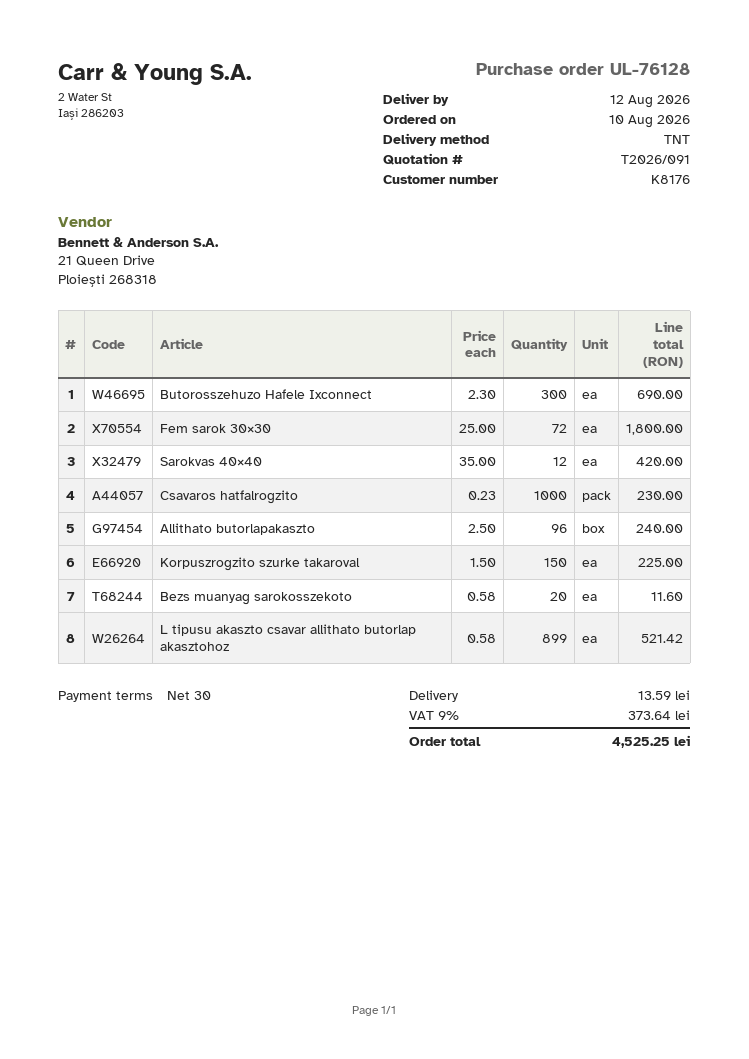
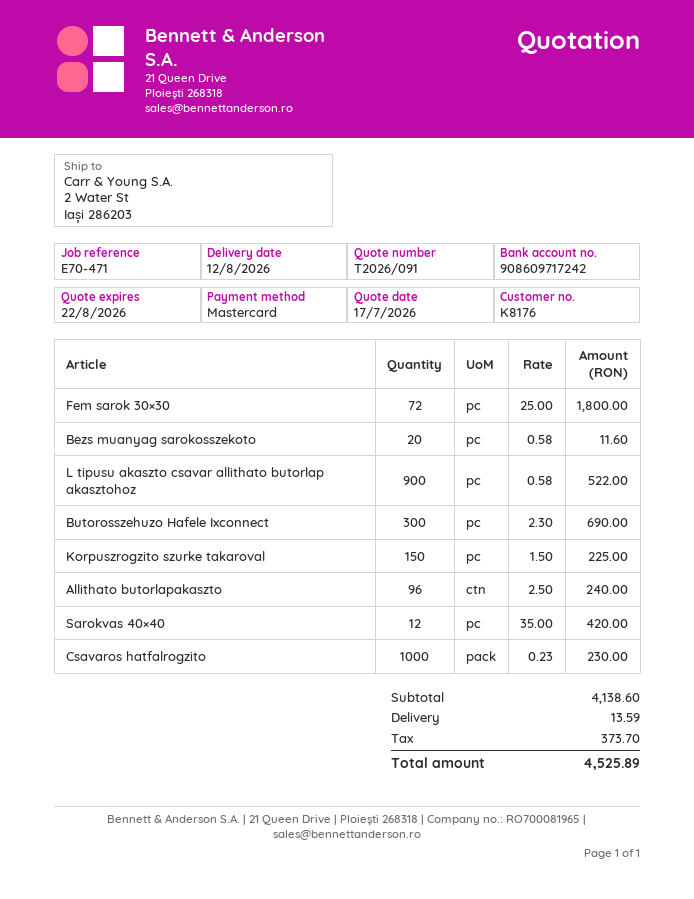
L tipusu akaszto csavar allithato butorlap akasztohoz: 899 x 0.58 = 521.42 -> 900 x 0.58 = 522.00
tax: 373.64 -> 373.70
total: 4525.25 -> 4525.89

